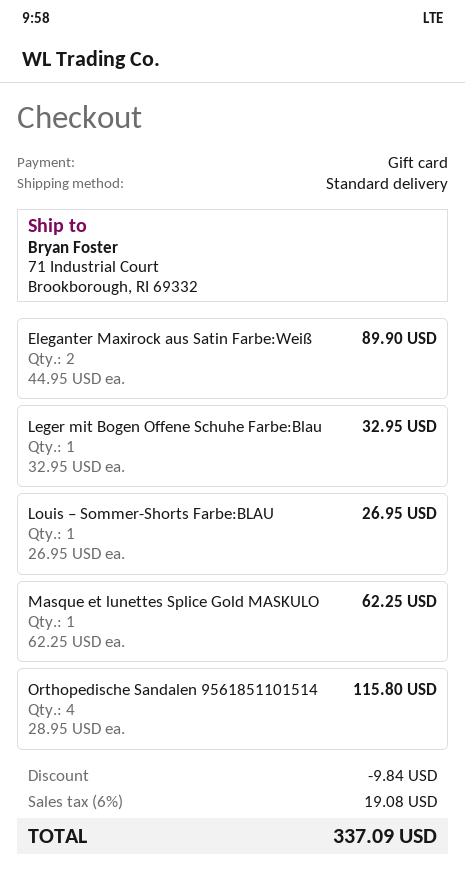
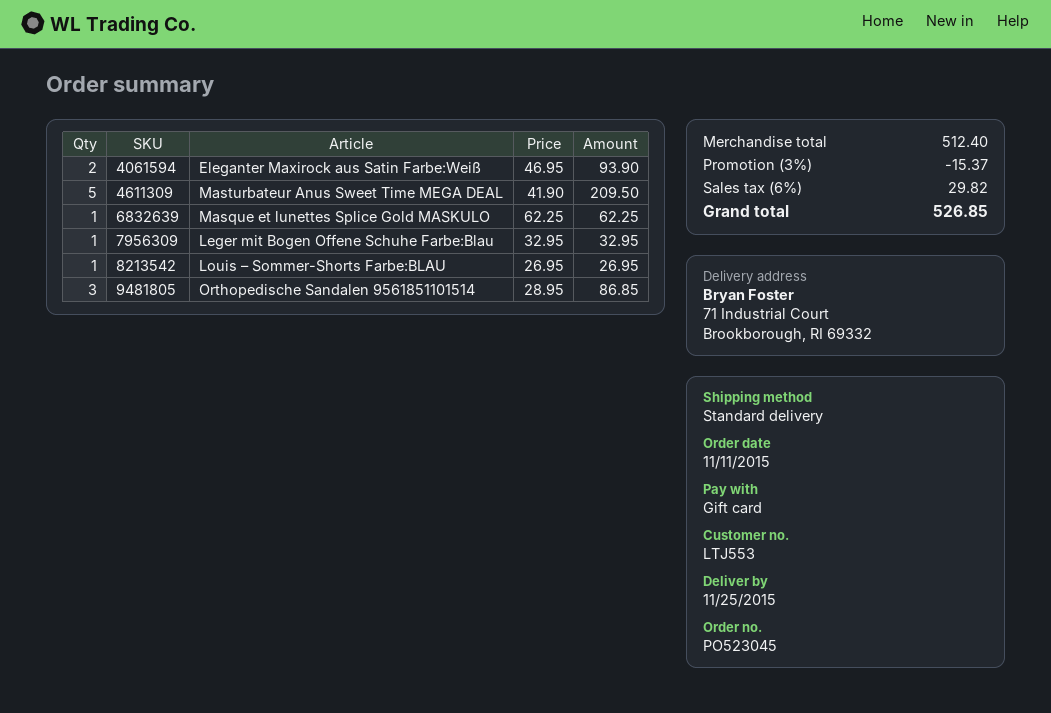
Eleganter Maxirock aus Satin Farbe:Weiß: 2 x 44.95 = 89.90 -> 2 x 46.95 = 93.90
Orthopedische Sandalen 9561851101514: 4 x 28.95 = 115.80 -> 3 x 28.95 = 86.85
Masturbateur Anus Sweet Time MEGA DEAL: none -> 5 x 41.90 = 209.50
discount: 9.84 -> 15.37
tax: 6% = 19.08 -> 6% = 29.82
total: 337.09 -> 526.85

